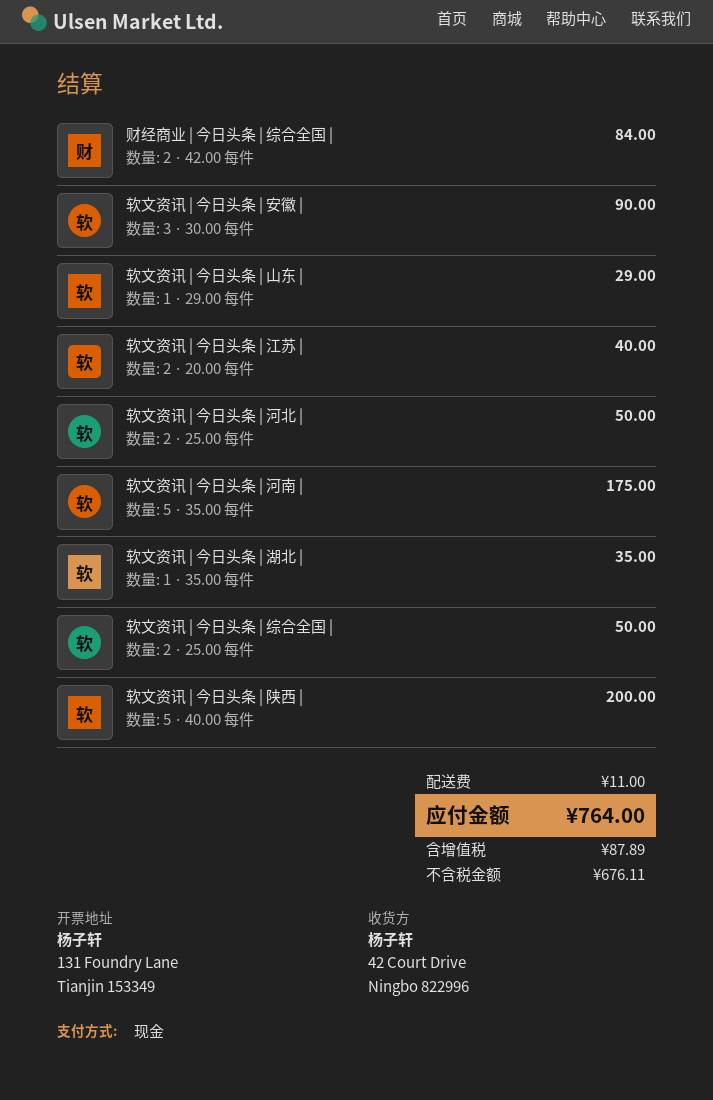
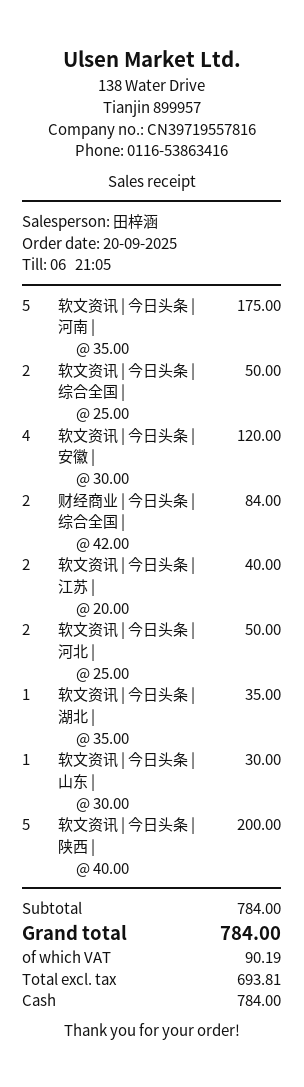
软文资讯 | 今日头条 | 安徽 |: 3 x 30.00 = 90.00 -> 4 x 30.00 = 120.00
软文资讯 | 今日头条 | 山东 |: 1 x 29.00 = 29.00 -> 1 x 30.00 = 30.00
shipping: 11.00 -> none
net: 676.11 -> 693.81
tax: 87.89 -> 90.19
total: 764.00 -> 784.00

